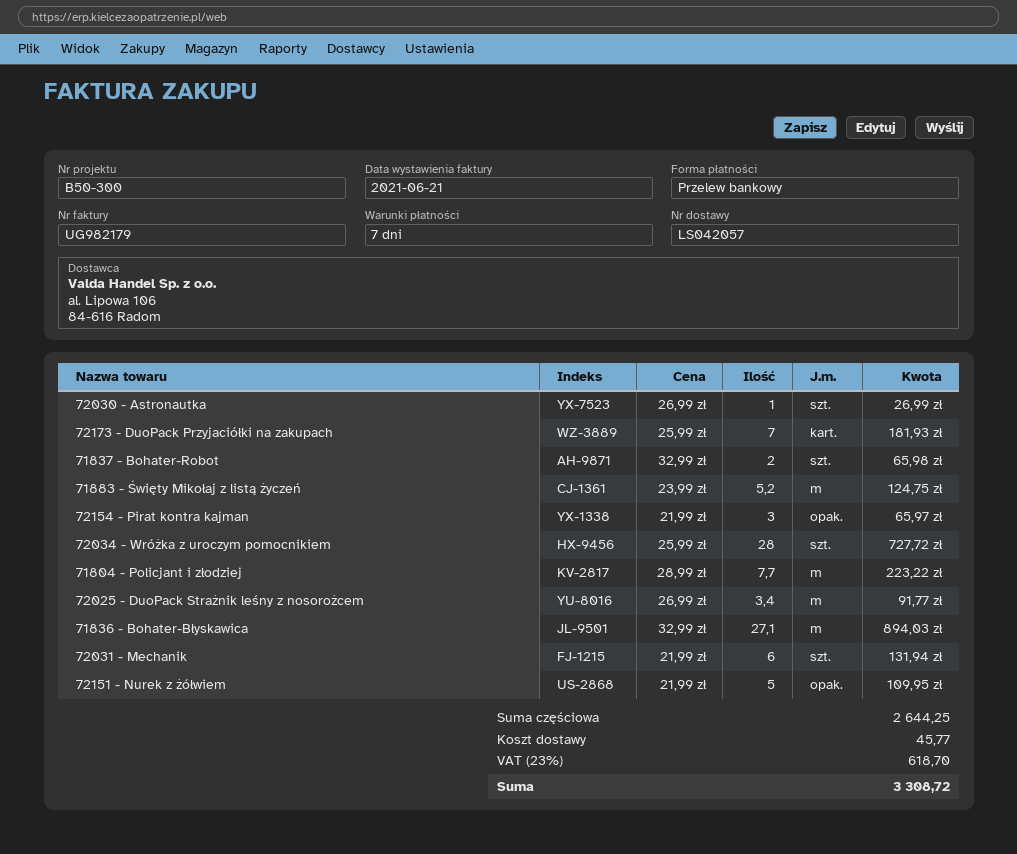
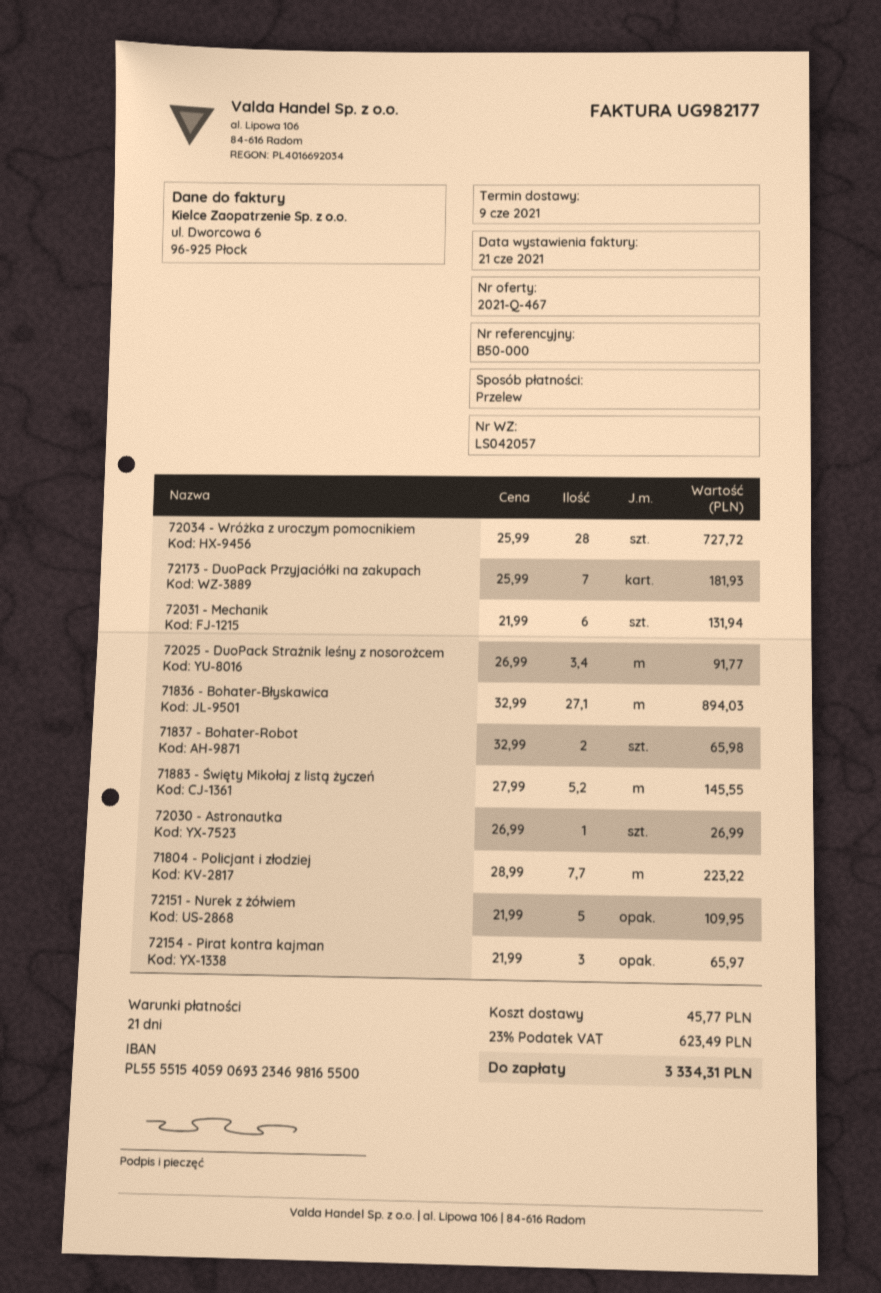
invoice number: UG982179 -> UG982177
payment terms: 7 days -> 21 days
reference: B50-300 -> B50-000
71883 - Święty Mikołaj z listą życzeń: 5.2 x 23.99 = 124.75 -> 5.2 x 27.99 = 145.55
tax: 23% = 618.70 -> 23% = 623.49
total: 3308.72 -> 3334.31

